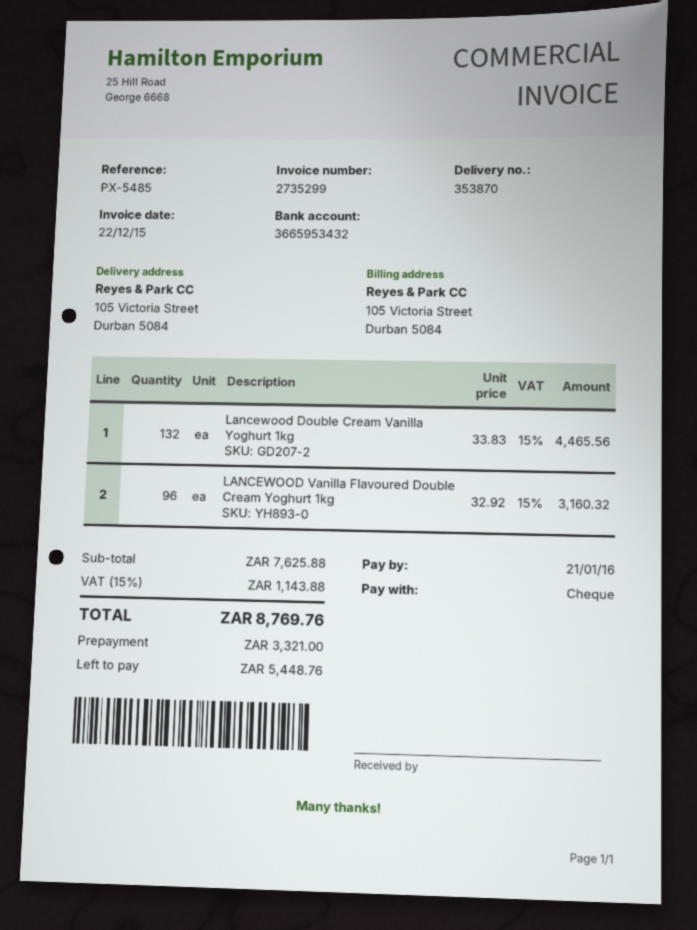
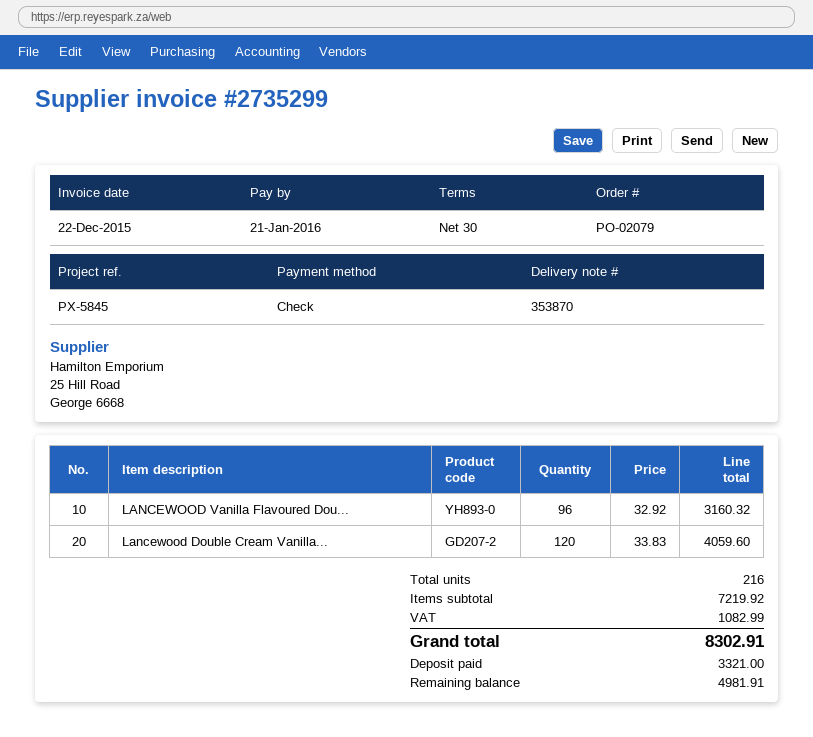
reference: PX-5485 -> PX-5845
Lancewood Double Cream Vanilla Yoghurt 1kg: 132 x 33.83 = 4465.56 -> 120 x 33.83 = 4059.60
subtotal: 7625.88 -> 7219.92
tax: 1143.88 -> 1082.99
total: 8769.76 -> 8302.91
balance: 5448.76 -> 4981.91

